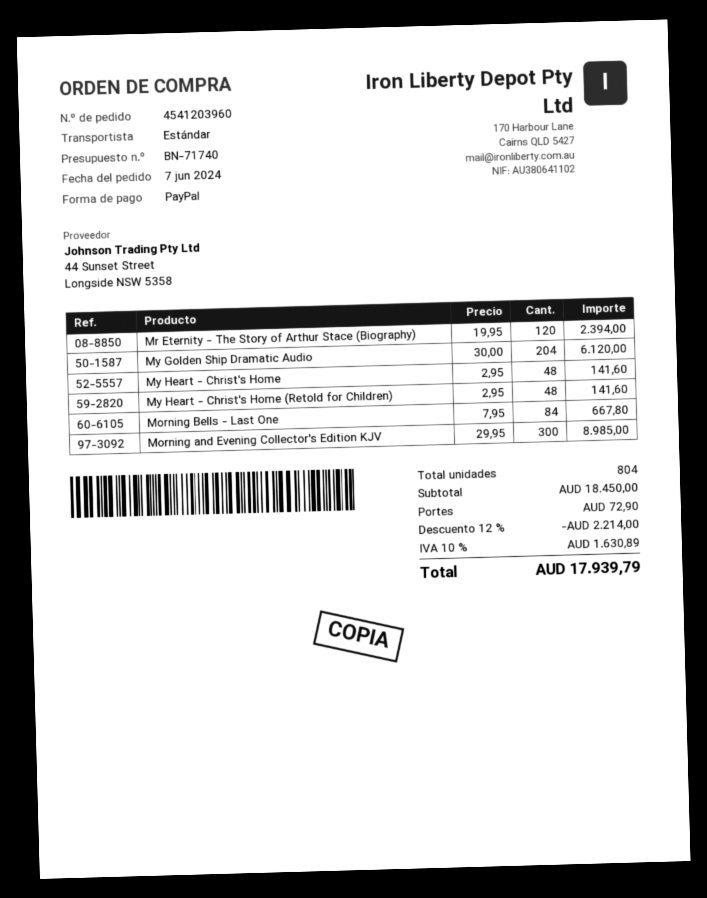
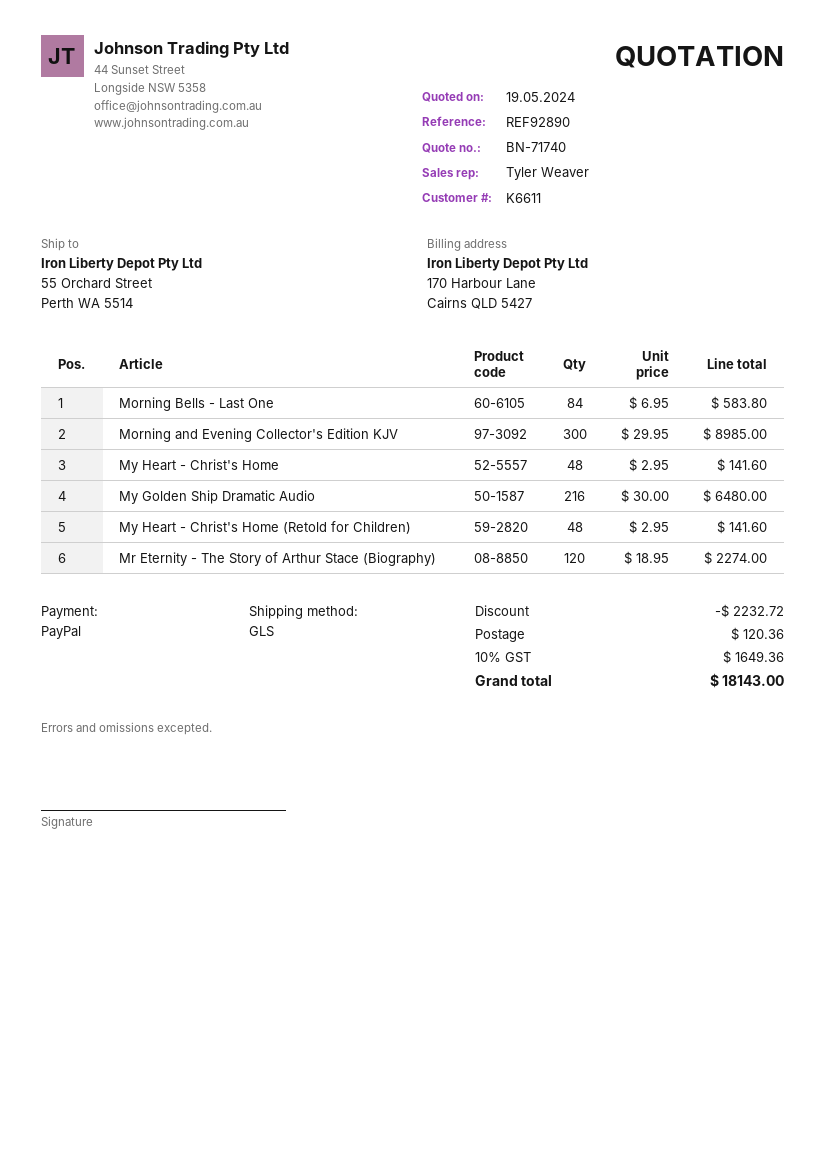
shipping method: standard -> GLS
Mr Eternity - The Story of Arthur Stace (Biography): 120 x 19.95 = 2394.00 -> 120 x 18.95 = 2274.00
My Golden Ship Dramatic Audio: 204 x 30.00 = 6120.00 -> 216 x 30.00 = 6480.00
Morning Bells - Last One: 84 x 7.95 = 667.80 -> 84 x 6.95 = 583.80
discount: 2214.00 -> 2232.72
shipping: 72.90 -> 120.36
tax: 10% = 1630.89 -> 10% = 1649.36
total: 17939.79 -> 18143.00

